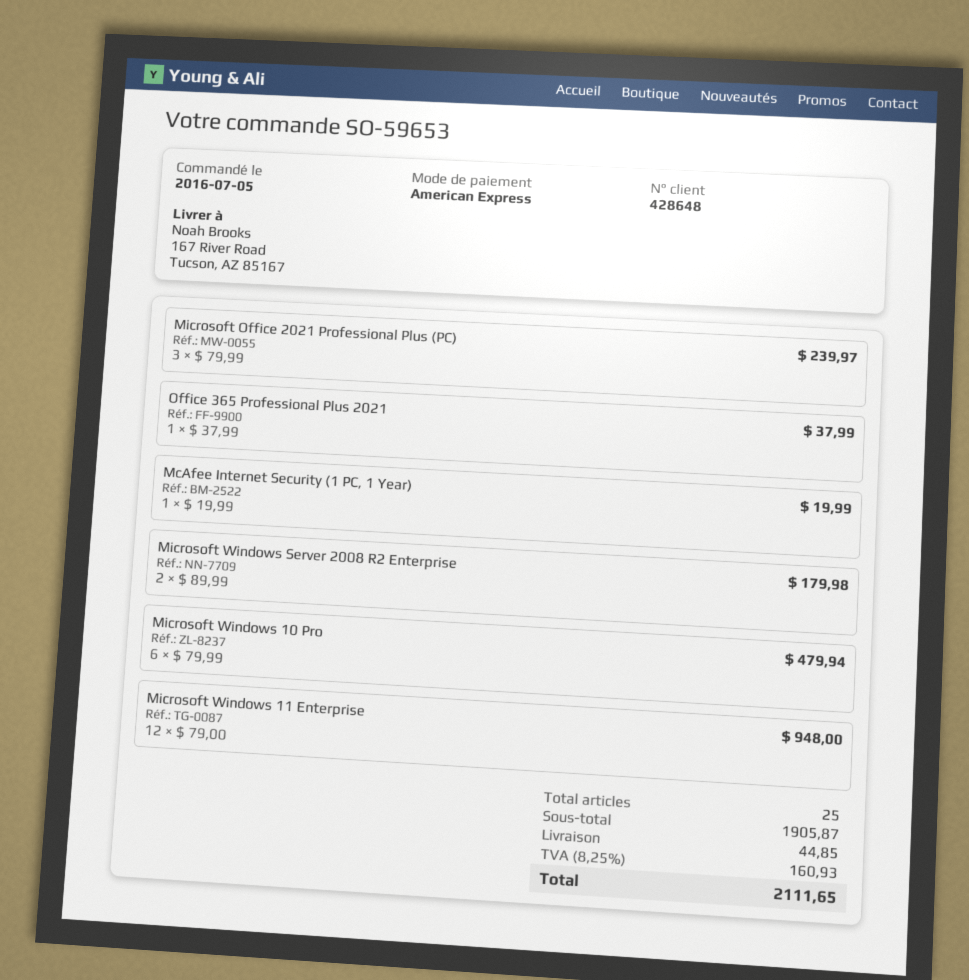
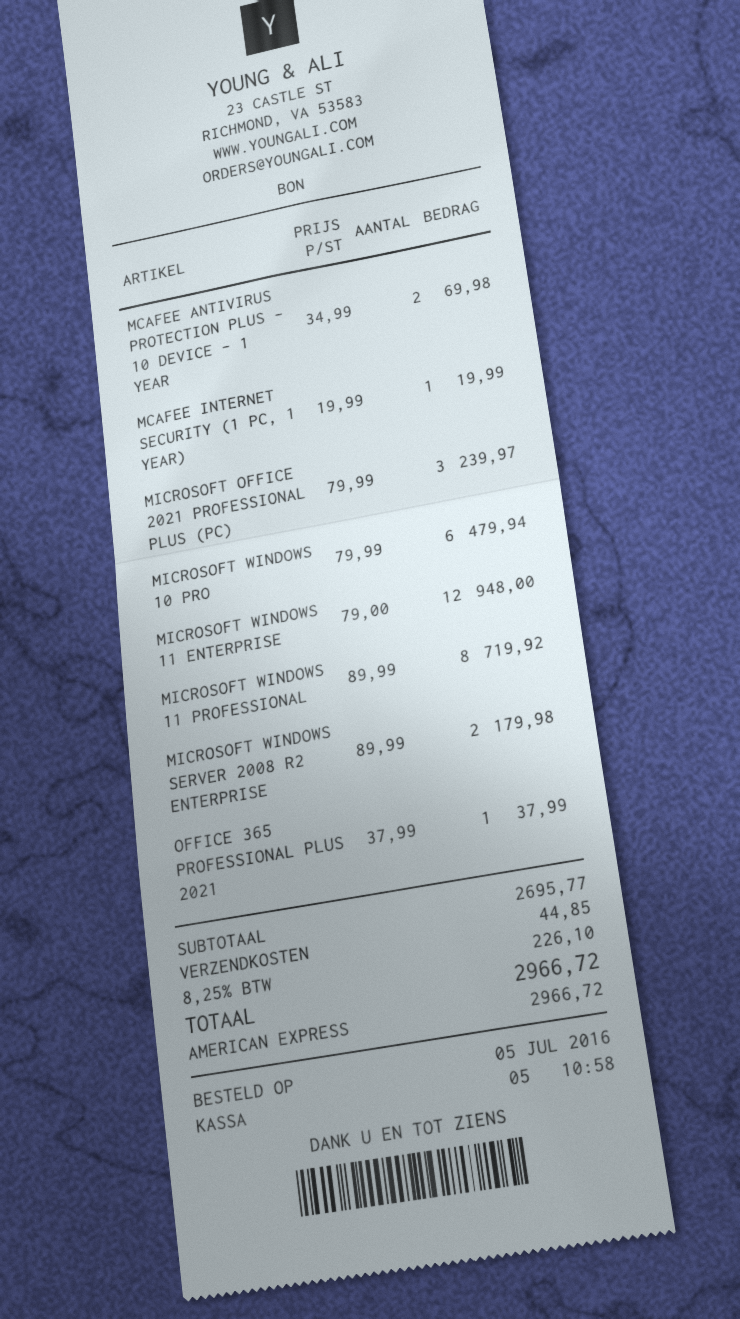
MCAFEE ANTIVIRUS PROTECTION PLUS - 10 DEVICE - 1 YEAR: none -> 2 x 34.99 = 69.98
MICROSOFT WINDOWS 11 PROFESSIONAL: none -> 8 x 89.99 = 719.92
subtotal: 1905.87 -> 2695.77
tax: 8.25% = 160.93 -> 8.25% = 226.10
total: 2111.65 -> 2966.72

